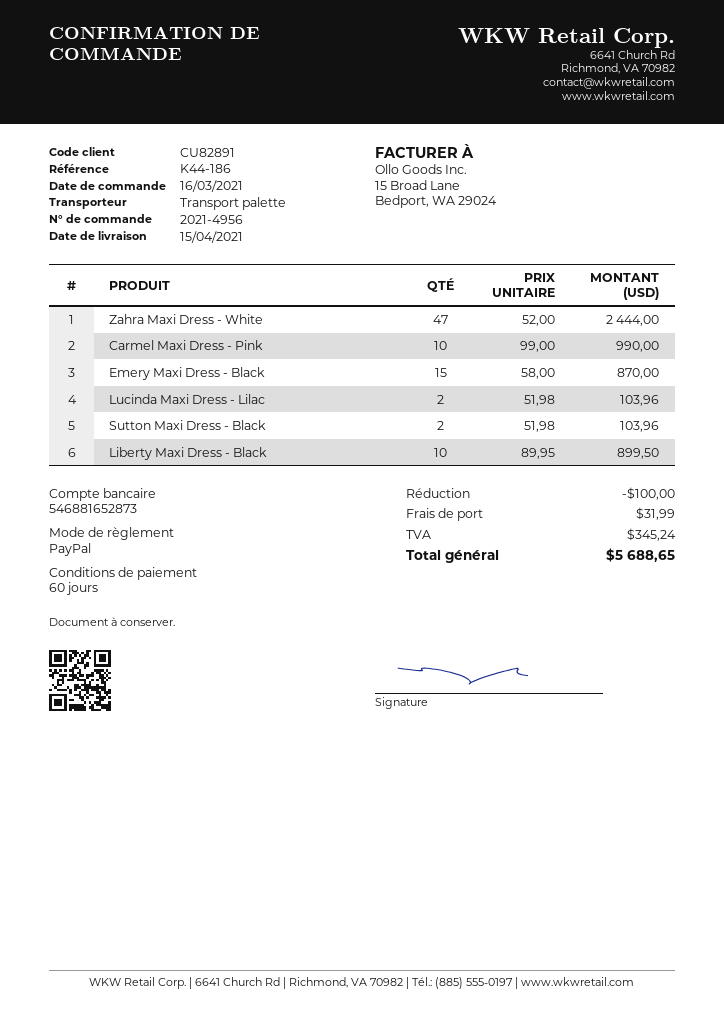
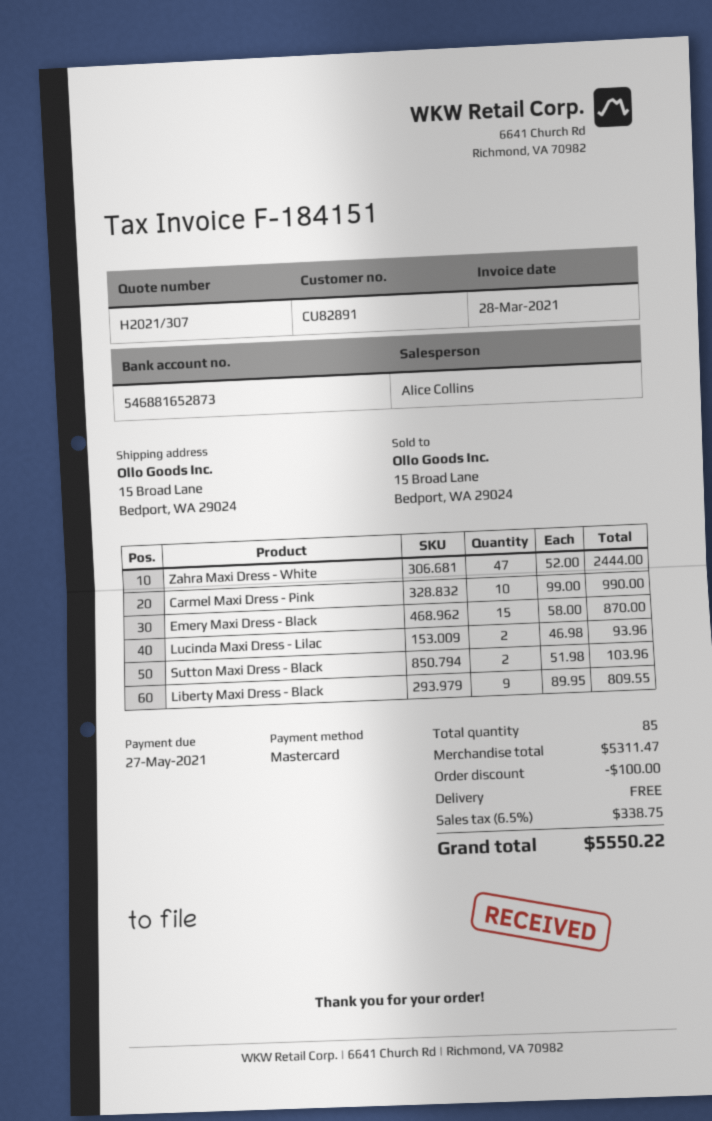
payment method: PayPal -> Mastercard
Lucinda Maxi Dress - Lilac: 2 x 51.98 = 103.96 -> 2 x 46.98 = 93.96
Liberty Maxi Dress - Black: 10 x 89.95 = 899.50 -> 9 x 89.95 = 809.55
shipping: 31.99 -> 0.00
tax: 345.24 -> 338.75
total: 5688.65 -> 5550.22

